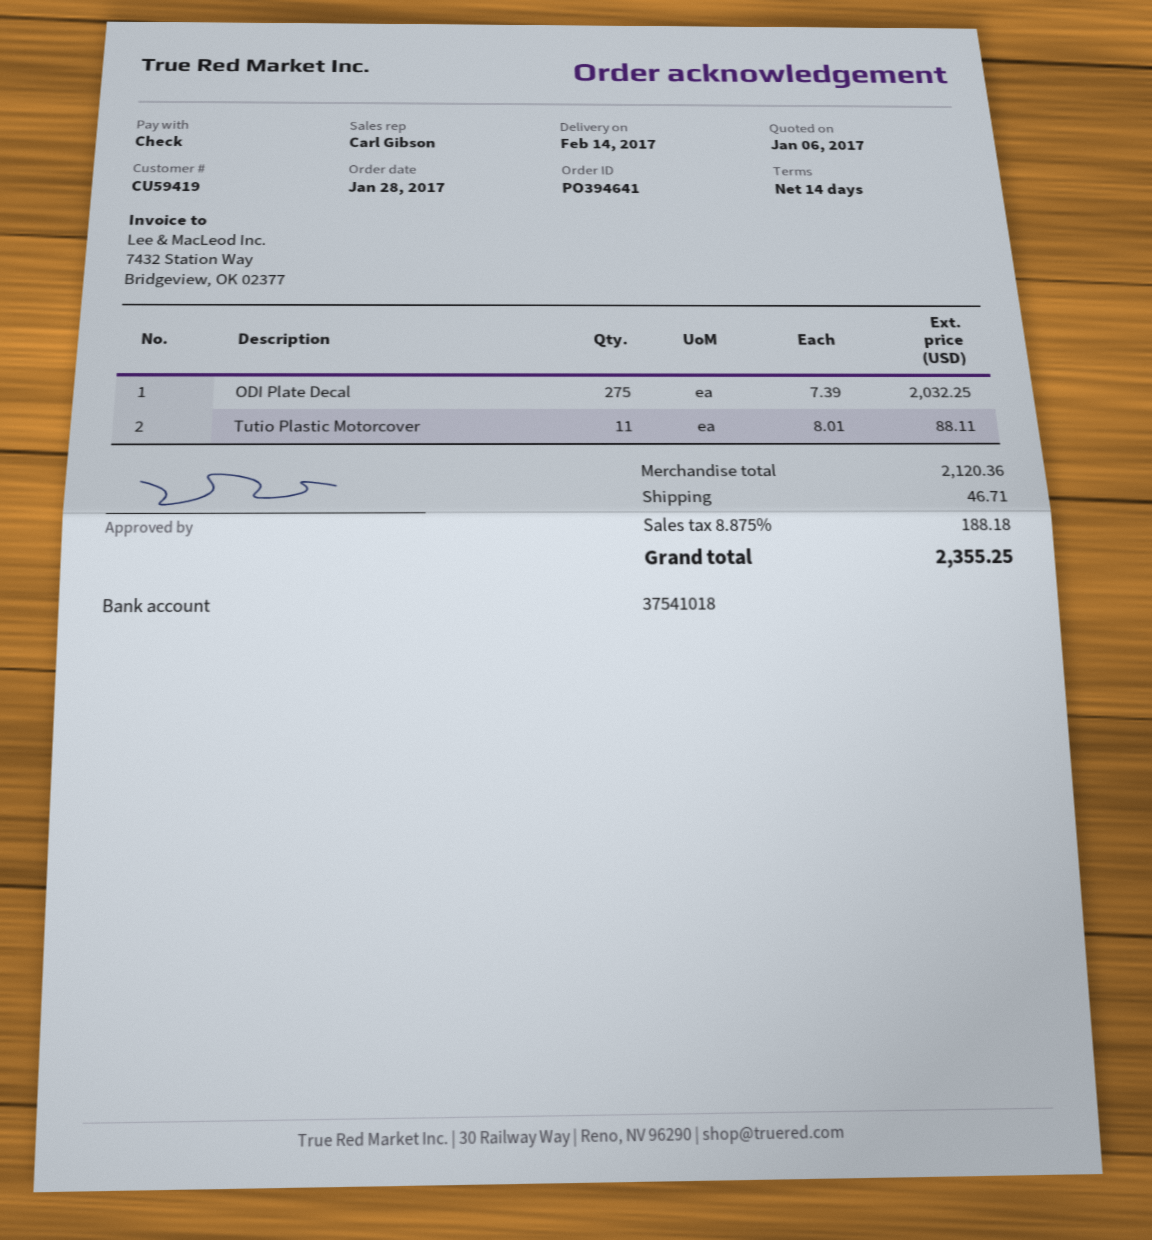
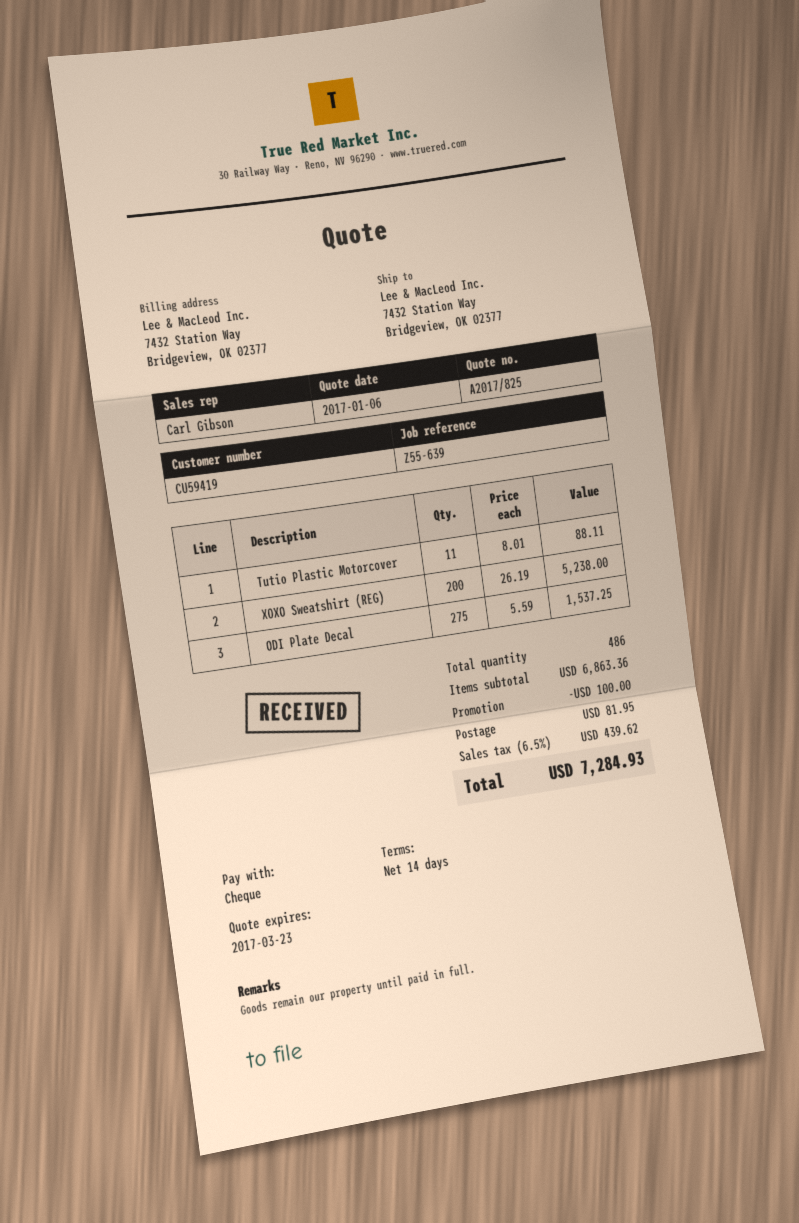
ODI Plate Decal: 275 x 7.39 = 2032.25 -> 275 x 5.59 = 1537.25
XOXO Sweatshirt (REG): none -> 200 x 26.19 = 5238.00
subtotal: 2120.36 -> 6863.36
discount: none -> 100.00
shipping: 46.71 -> 81.95
tax: 8.875% = 188.18 -> 6.5% = 439.62
total: 2355.25 -> 7284.93

